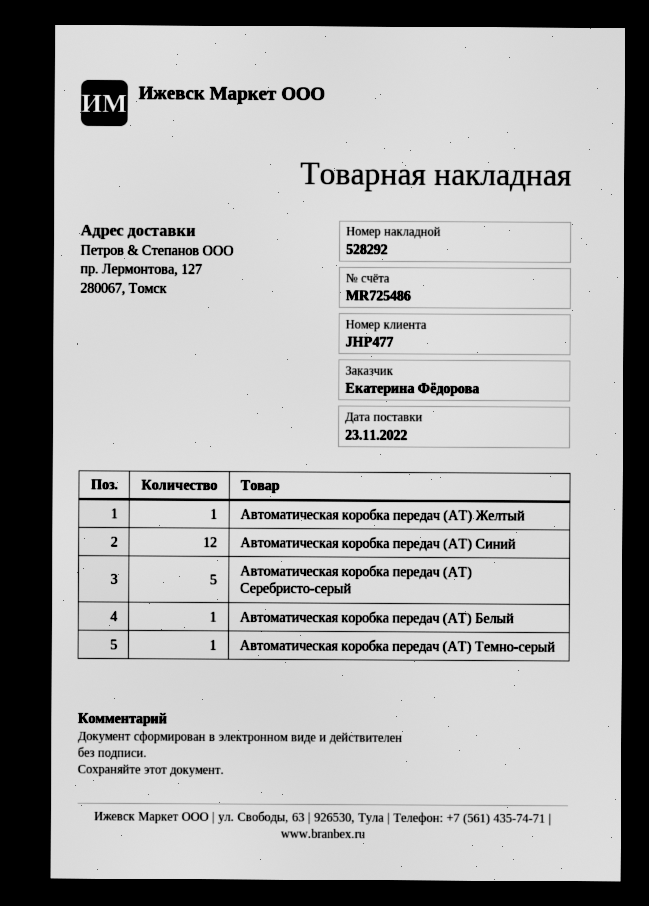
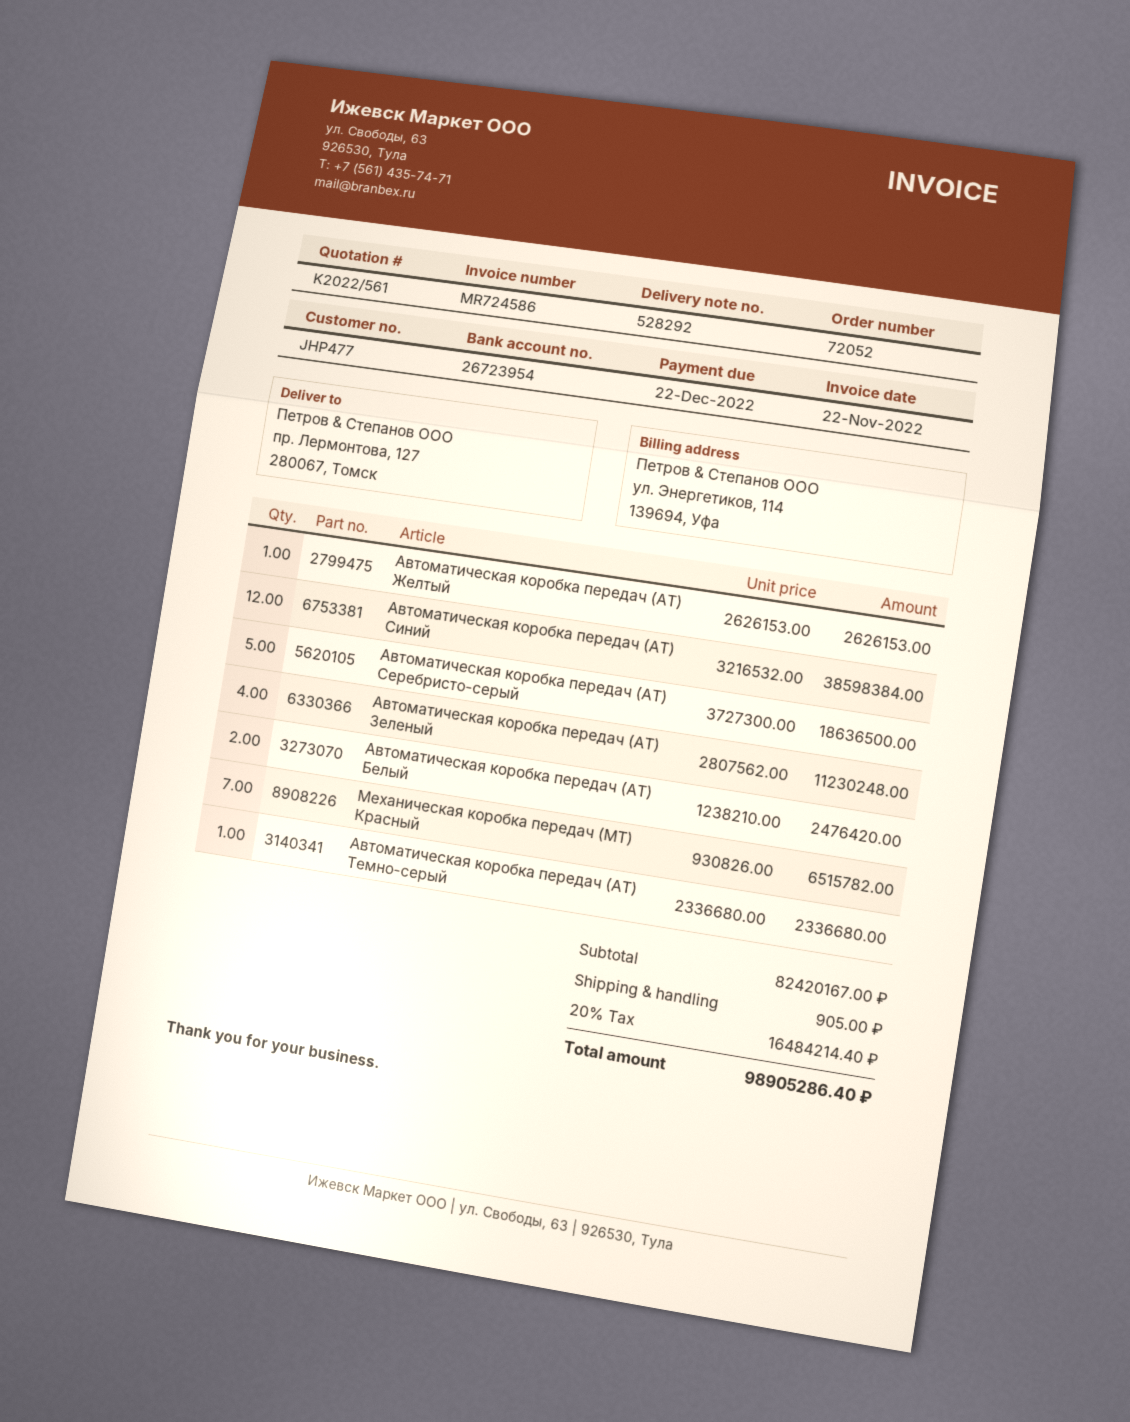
invoice number: MR725486 -> MR724586
Автоматическая коробка передач (АТ) Белый: 1 -> 2
Автоматическая коробка передач (АТ) Зеленый: none -> 4
Механическая коробка передач (МТ) Красный: none -> 7

